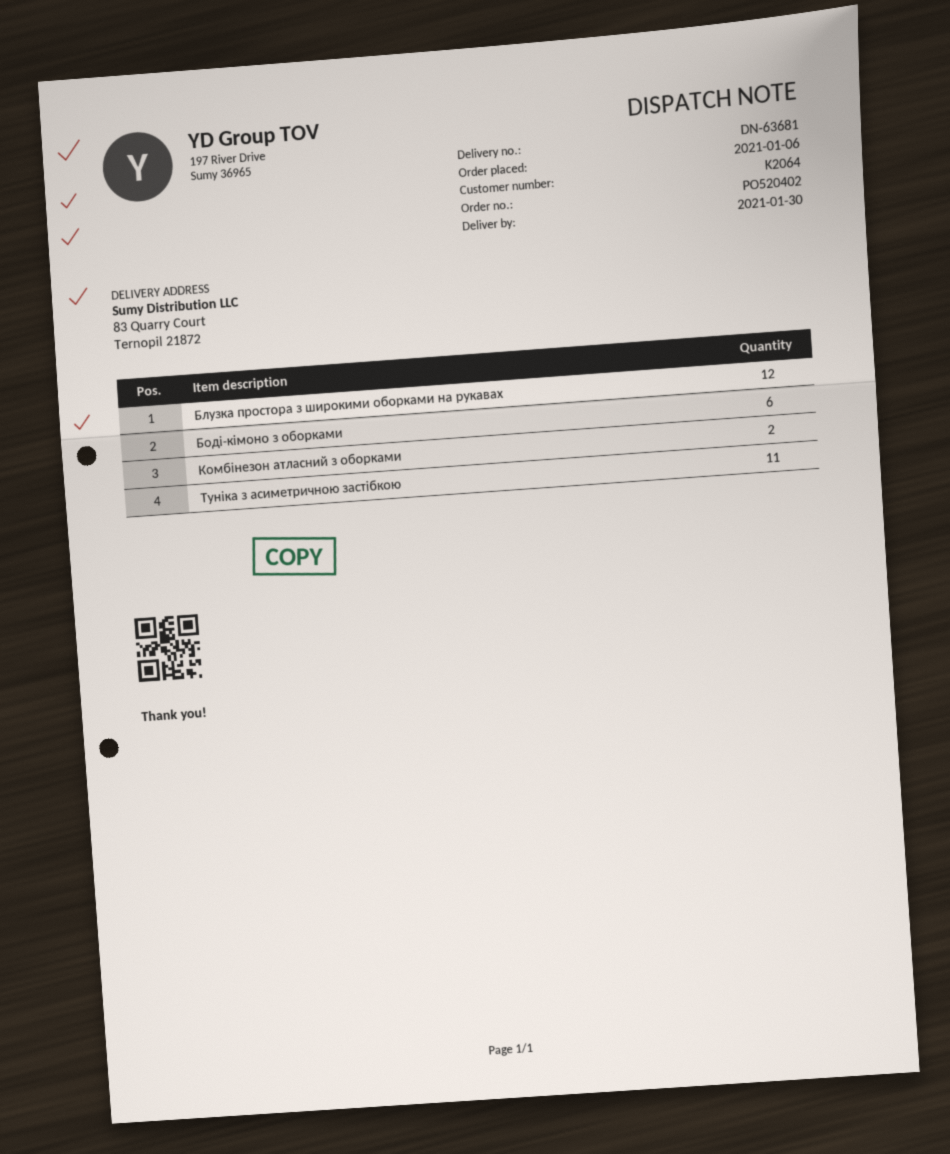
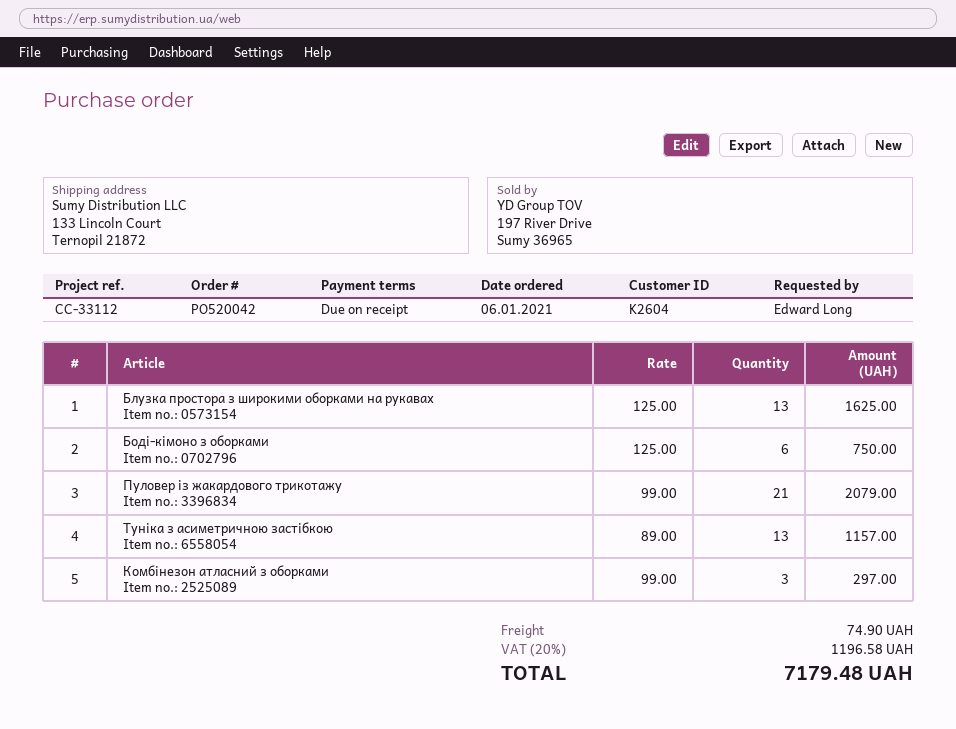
order number: PO520402 -> PO520042
customer number: K2064 -> K2604
ship to: 83 Quarry Court, Ternopil 21872 -> 133 Lincoln Court, Ternopil 21872
Блузка простора з широкими оборками на рукавах: 12 -> 13
Комбінезон атласний з оборками: 2 -> 3
Туніка з асиметричною застібкою: 11 -> 13
Пуловер із жакардового трикотажу: none -> 21

